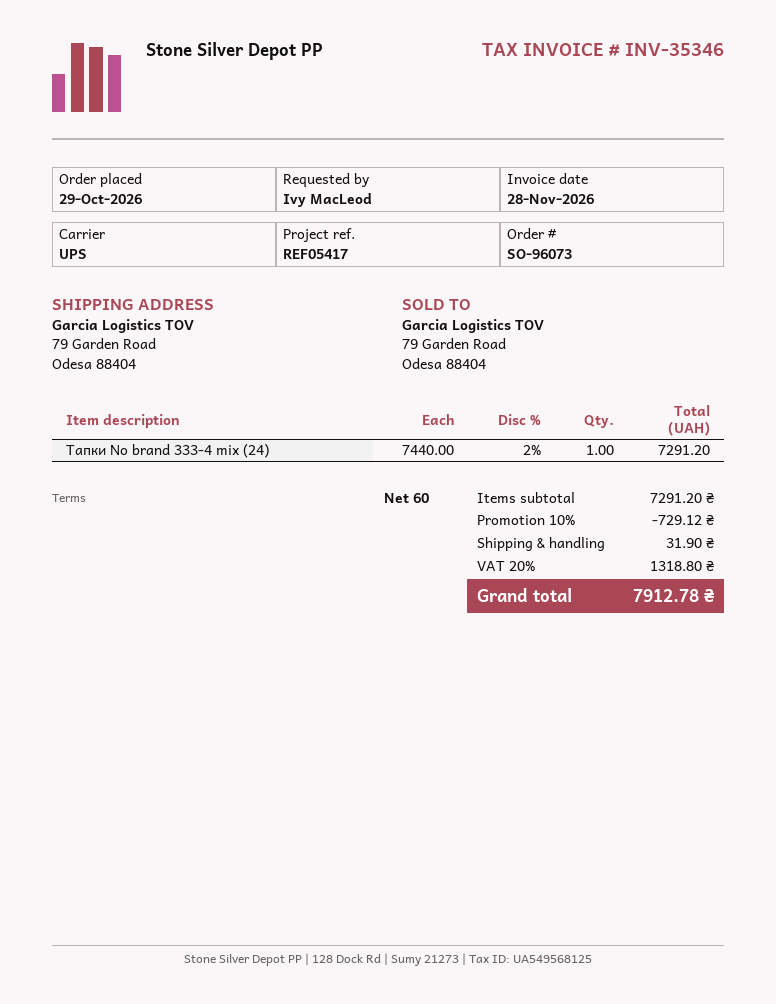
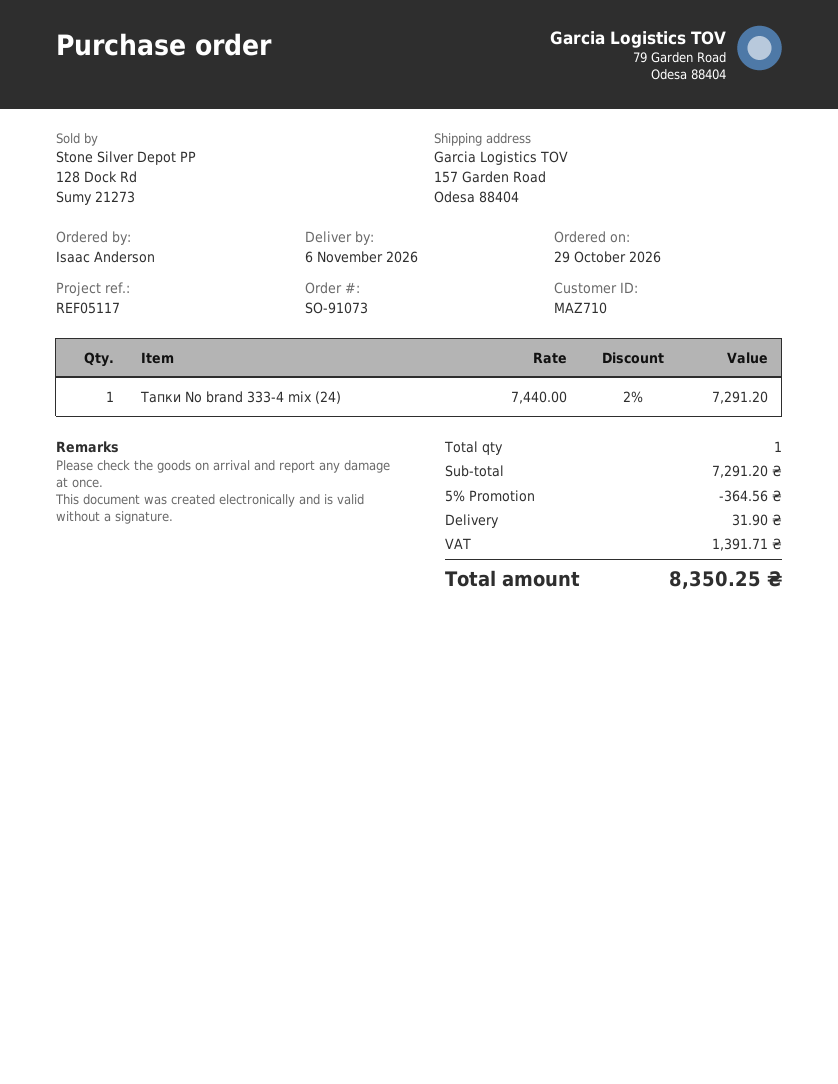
order number: SO-96073 -> SO-91073
reference: REF05417 -> REF05117
ordered by: Ivy MacLeod -> Isaac Anderson
ship to: 79 Garden Road, Odesa 88404 -> 157 Garden Road, Odesa 88404
discount: 10% = 729.12 -> 5% = 364.56
tax: 1318.80 -> 1391.71
total: 7912.78 -> 8350.25

